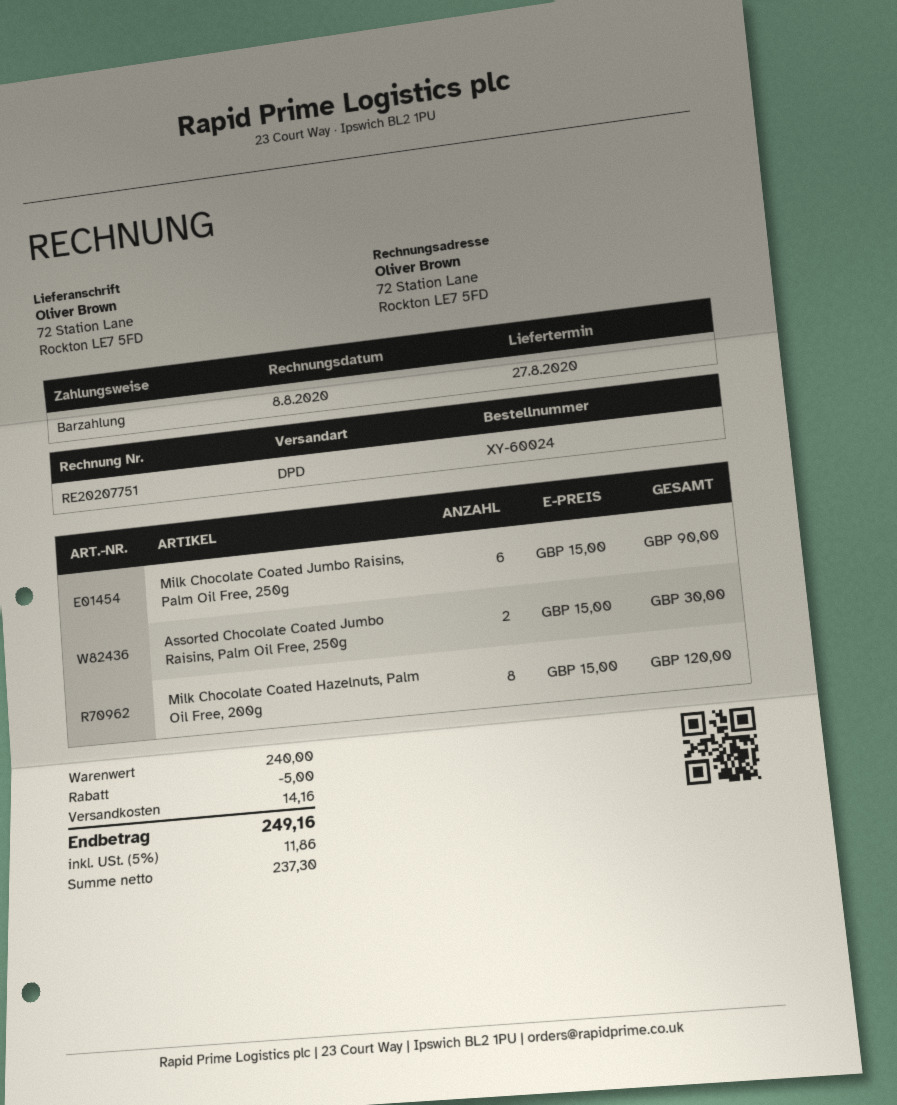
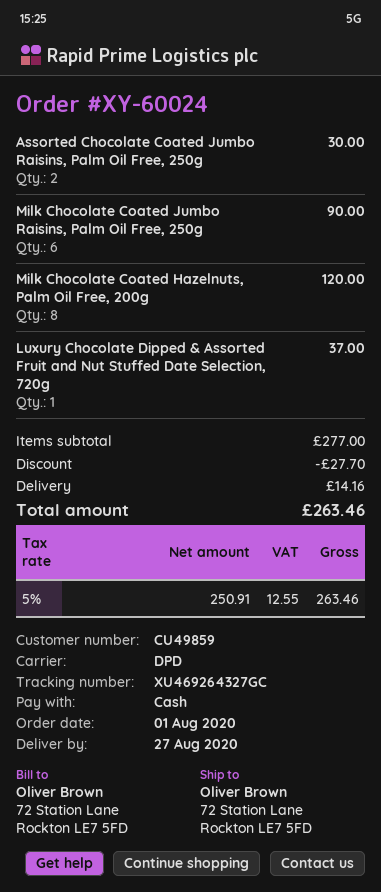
Luxury Chocolate Dipped & Assorted Fruit and Nut Stuffed Date Selection, 720g: none -> 1 for 37.00
subtotal: 240.00 -> 277.00
discount: 5.00 -> 27.70
net: 237.30 -> 250.91
tax: 5% = 11.86 -> 5% = 12.55
total: 249.16 -> 263.46

